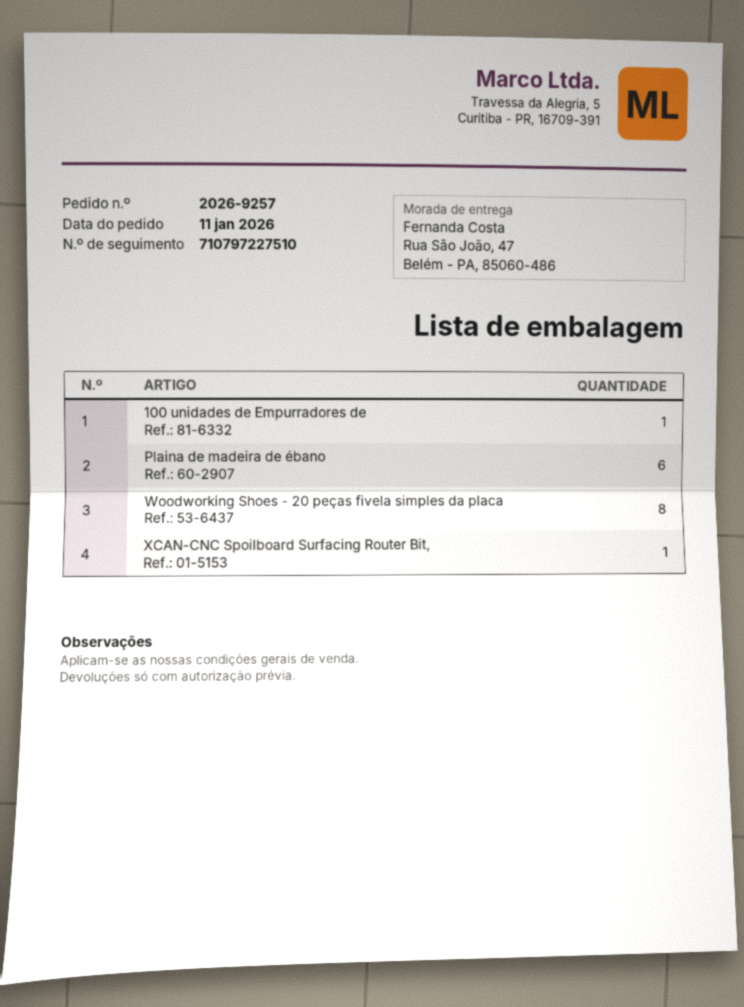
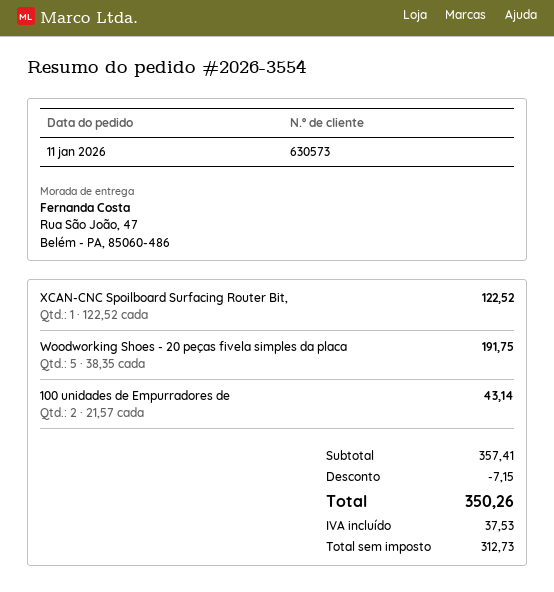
order number: 2026-9257 -> 2026-3554
100 unidades de Empurradores de: 1 -> 2
Plaina de madeira de ébano: 6 -> none
Woodworking Shoes - 20 peças fivela simples da placa: 8 -> 5

